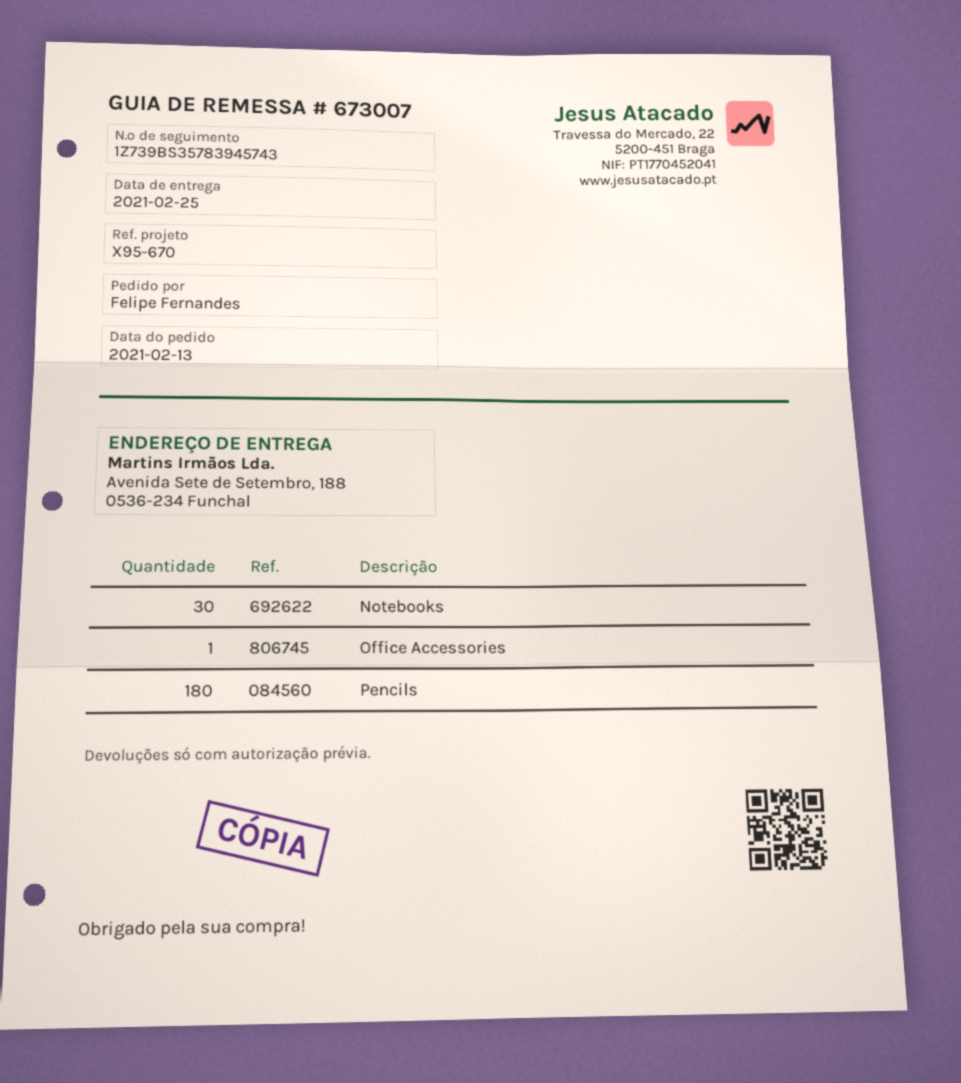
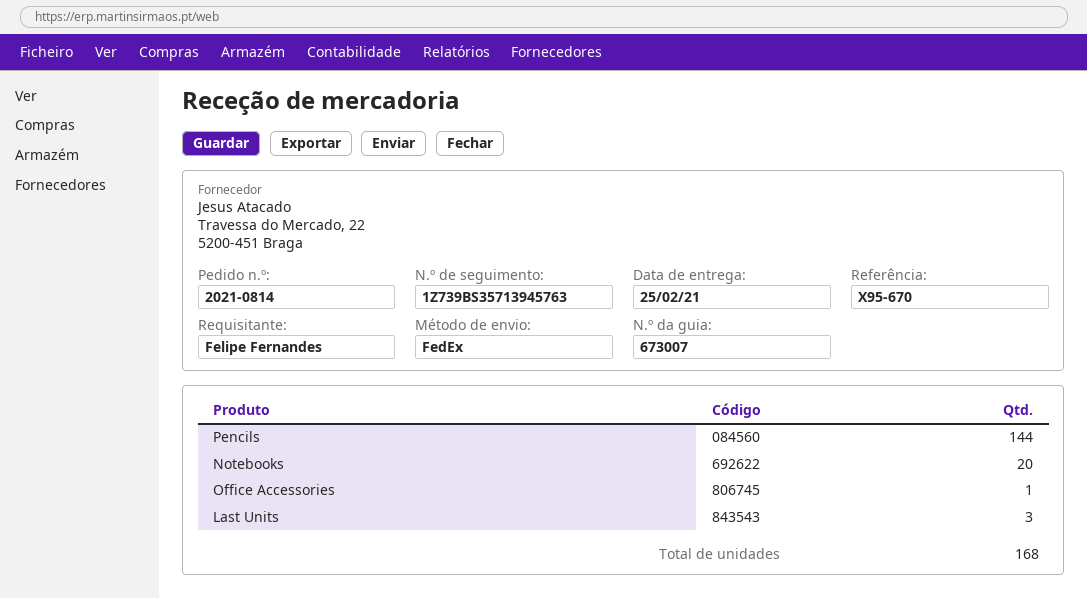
tracking number: 1Z739BS35783945743 -> 1Z739BS35713945763
Notebooks: 30 -> 20
Pencils: 180 -> 144
Last Units: none -> 3

